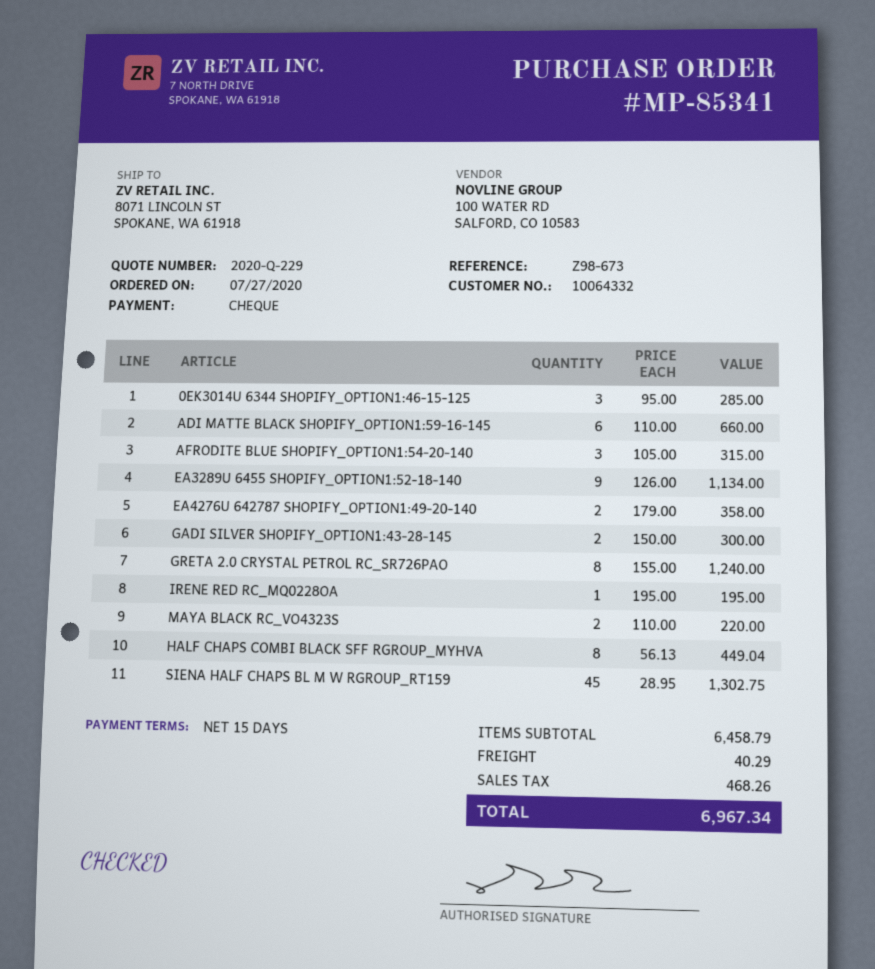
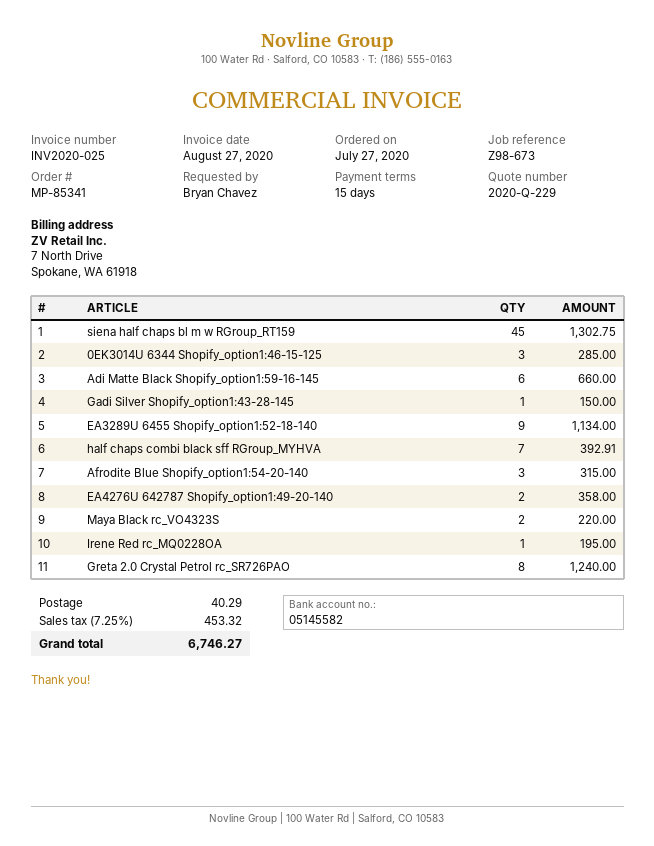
GADI SILVER SHOPIFY_OPTION1:43-28-145: 2 for 300.00 -> 1 for 150.00
HALF CHAPS COMBI BLACK SFF RGROUP_MYHVA: 8 for 449.04 -> 7 for 392.91
tax: 468.26 -> 453.32
total: 6967.34 -> 6746.27

